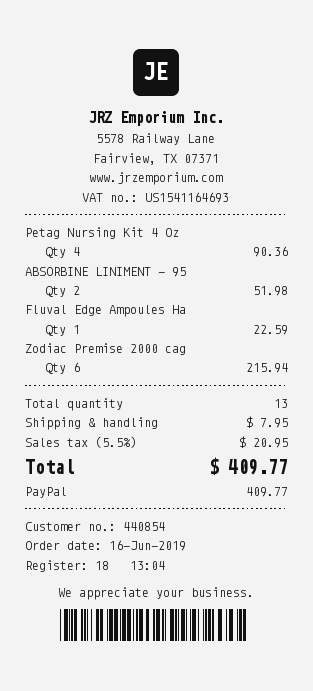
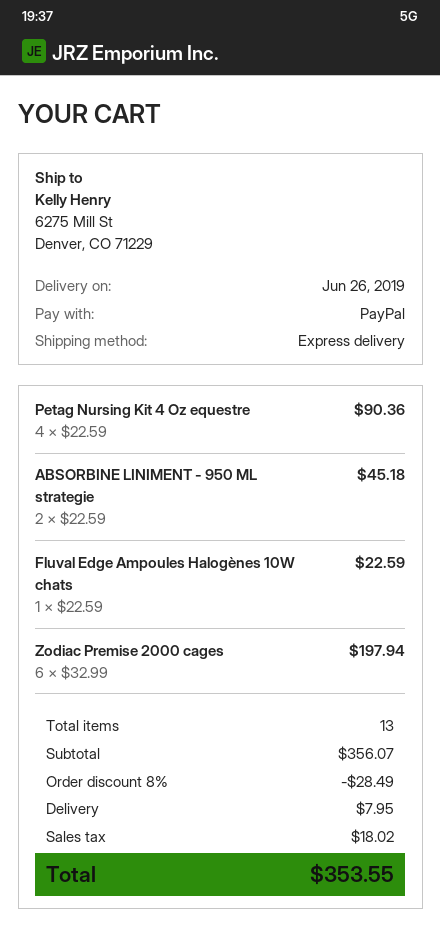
ABSORBINE LINIMENT - 95: 2 for 51.98 -> 2 for 45.18
Zodiac Premise 2000 cag: 6 for 215.94 -> 6 for 197.94
discount: none -> 8% = 28.49
tax: 20.95 -> 18.02
total: 409.77 -> 353.55

